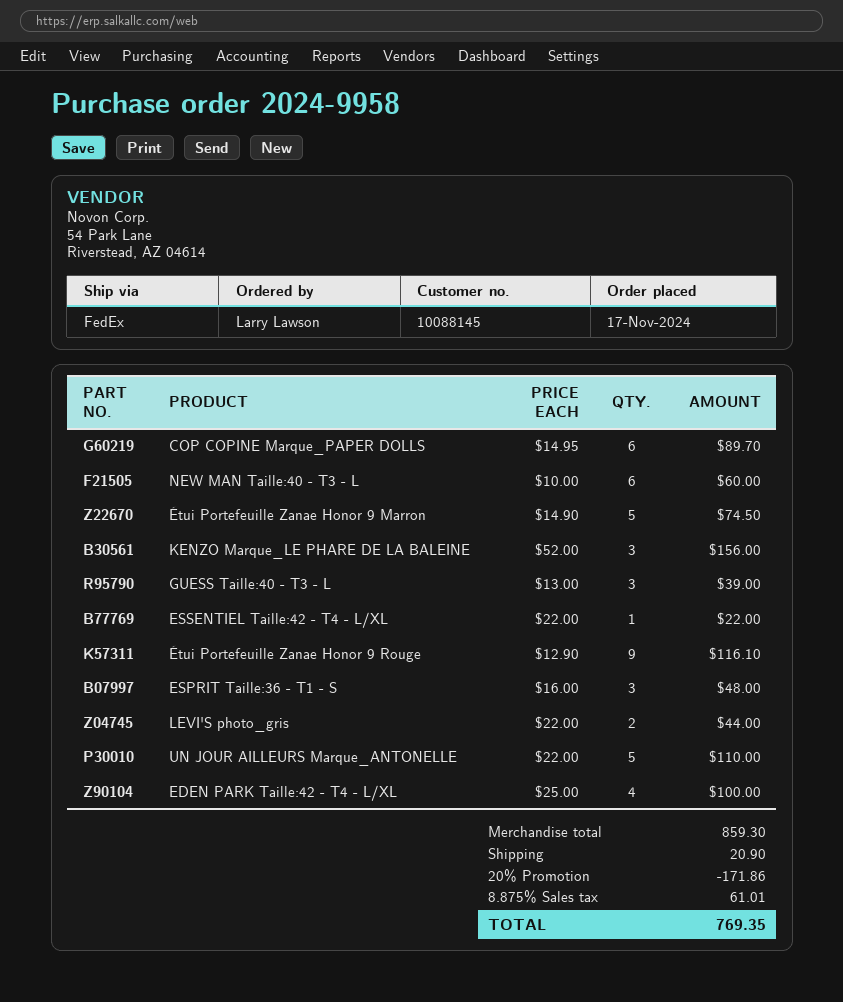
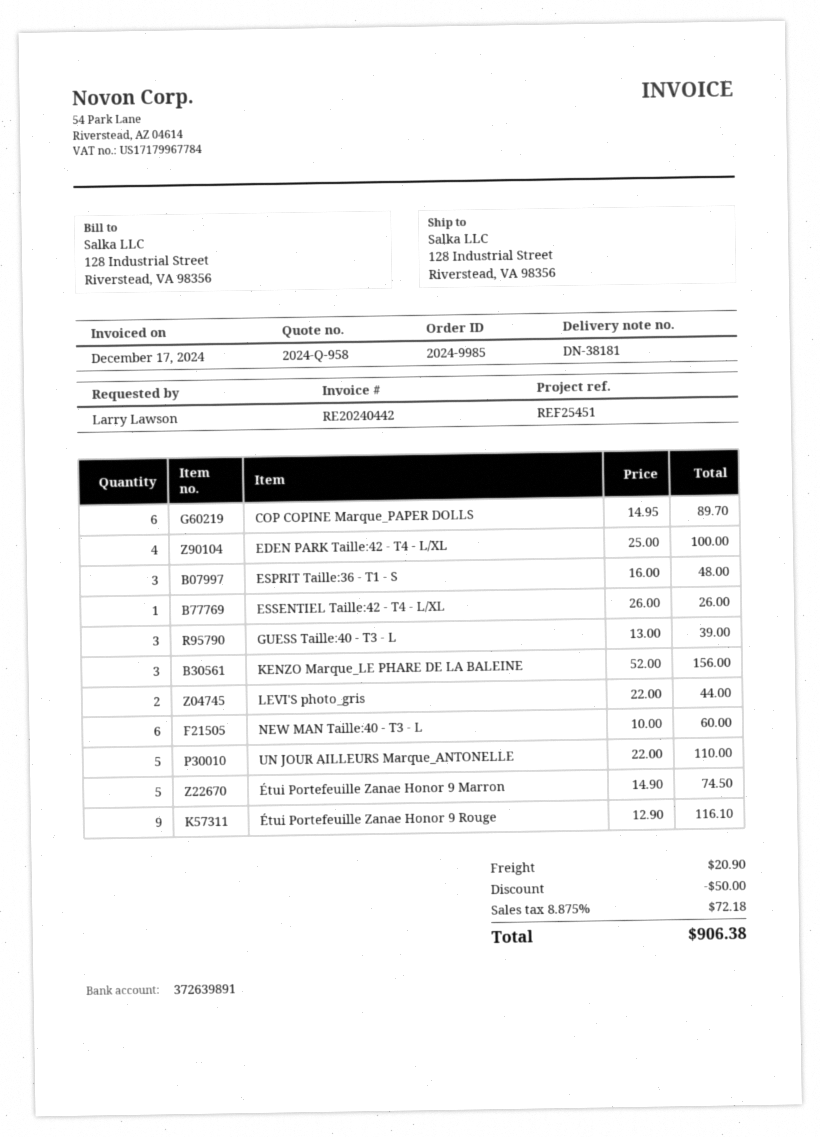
order number: 2024-9958 -> 2024-9985
ESSENTIEL Taille:42 - T4 - L/XL: 1 x 22.00 = 22.00 -> 1 x 26.00 = 26.00
discount: 171.86 -> 50.00
tax: 8.875% = 61.01 -> 8.875% = 72.18
total: 769.35 -> 906.38

